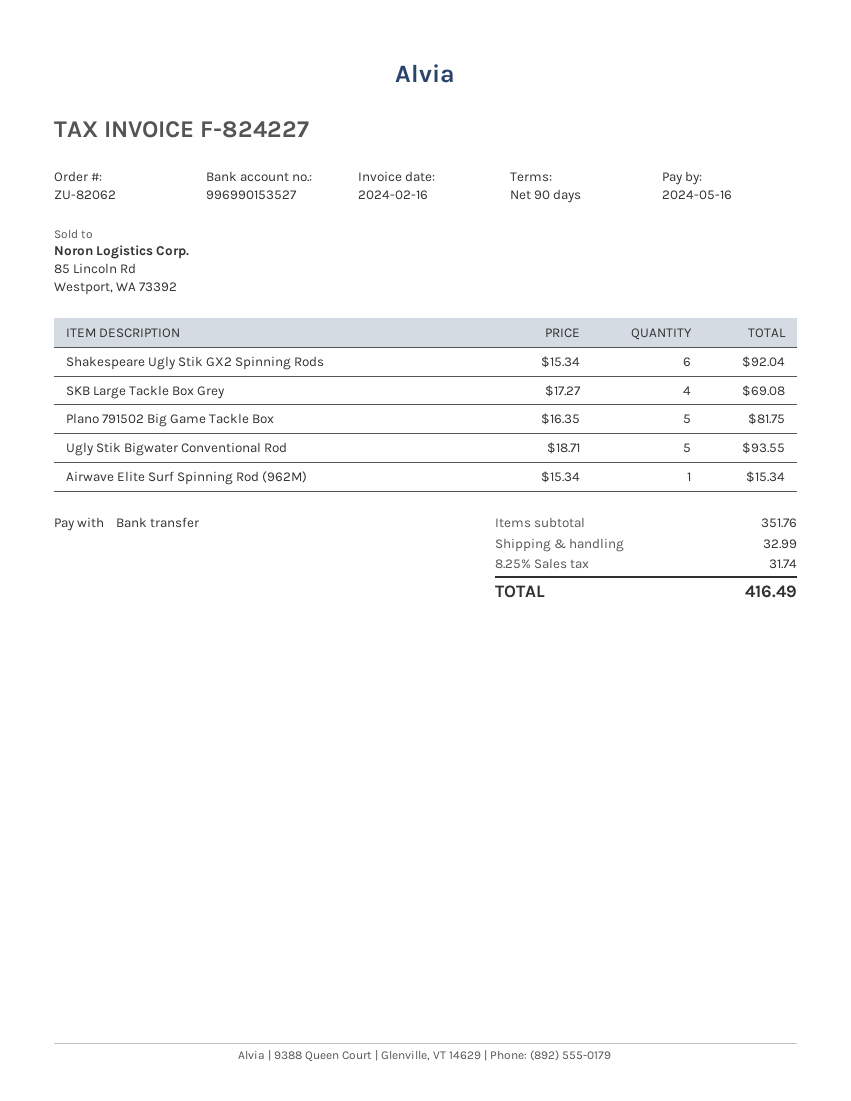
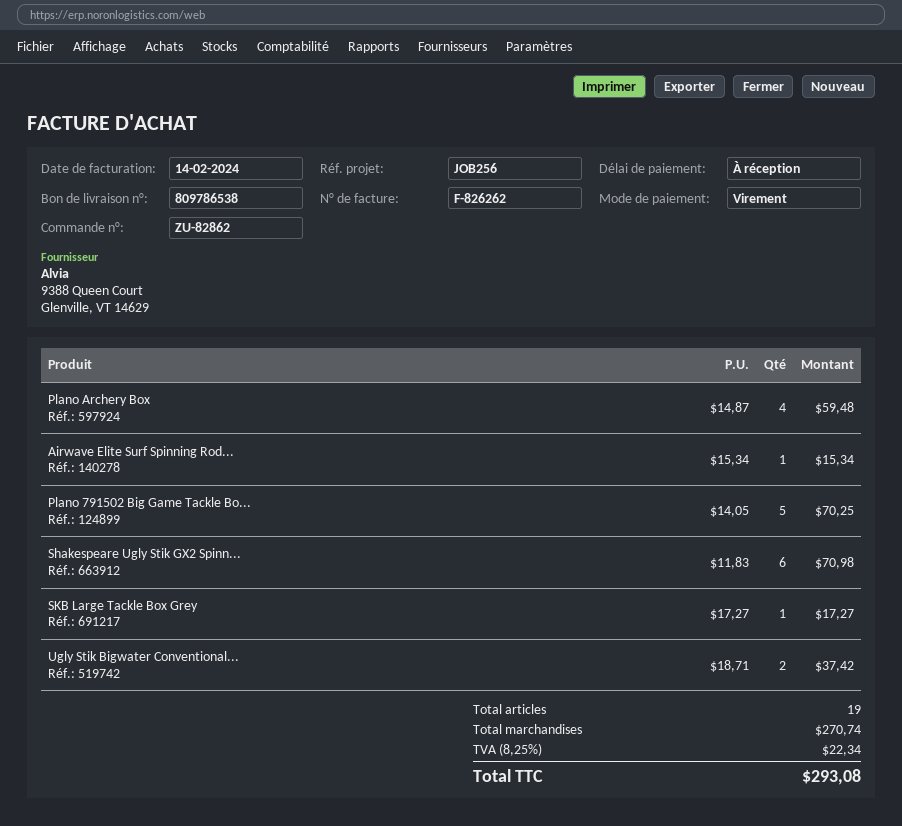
order number: ZU-82062 -> ZU-82862
invoice number: F-824227 -> F-826262
invoice date: 2024-02-16 -> 2024-02-14
payment terms: 90 days -> on receipt
Shakespeare Ugly Stik GX2 Spinning Rods: 6 x 15.34 = 92.04 -> 6 x 11.83 = 70.98
SKB Large Tackle Box Grey: 4 x 17.27 = 69.08 -> 1 x 17.27 = 17.27
Plano 791502 Big Game Tackle Box: 5 x 16.35 = 81.75 -> 5 x 14.05 = 70.25
Ugly Stik Bigwater Conventional Rod: 5 x 18.71 = 93.55 -> 2 x 18.71 = 37.42
Plano Archery Box: none -> 4 x 14.87 = 59.48
subtotal: 351.76 -> 270.74
shipping: 32.99 -> none
tax: 8.25% = 31.74 -> 8.25% = 22.34
total: 416.49 -> 293.08

